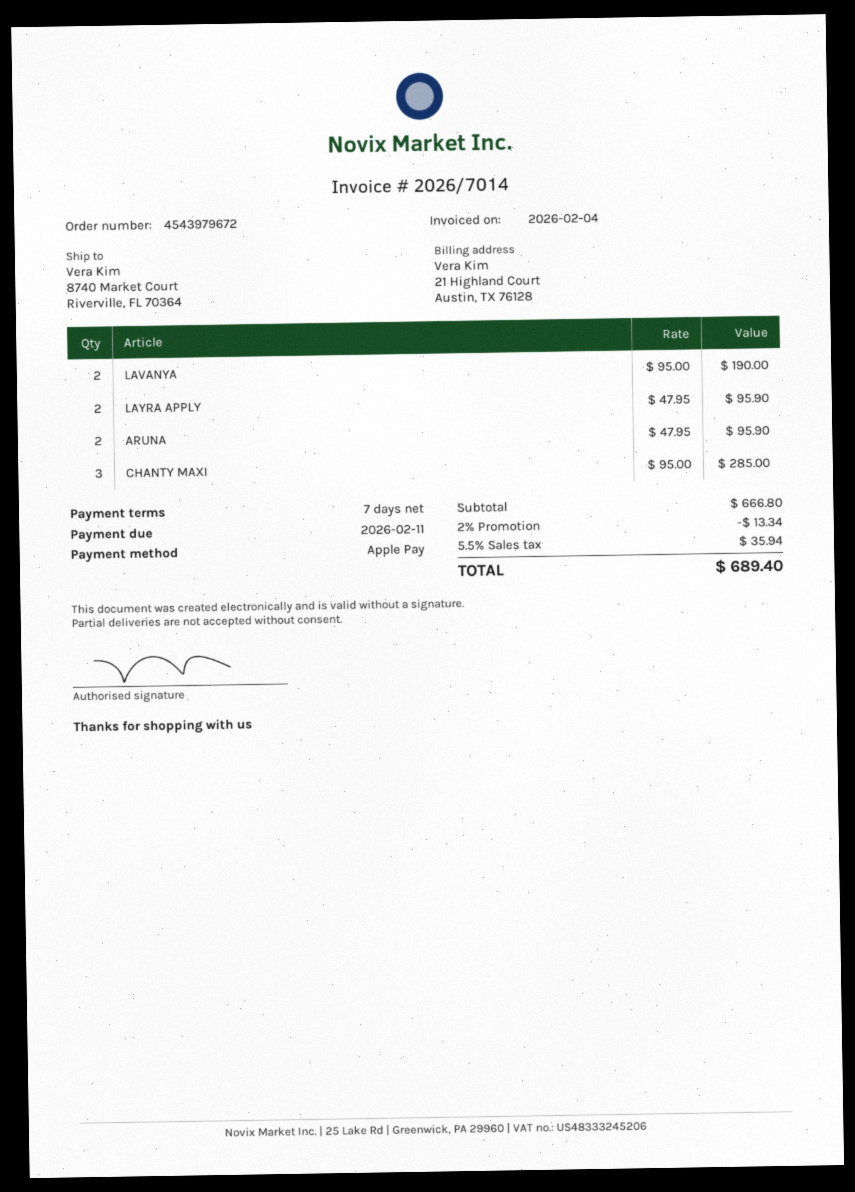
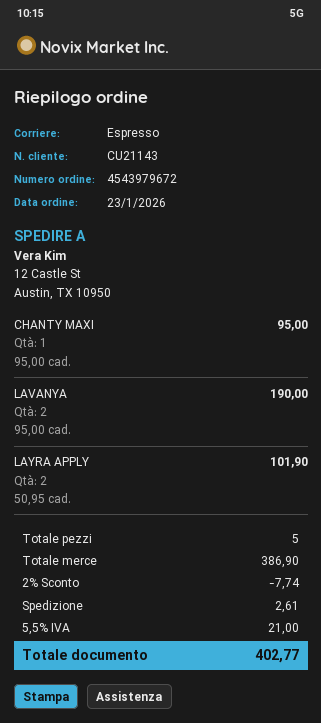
ship to: 8740 Market Court, Riverville, FL 70364 -> 12 Castle St, Austin, TX 10950
LAYRA APPLY: 2 x 47.95 = 95.90 -> 2 x 50.95 = 101.90
ARUNA: 2 x 47.95 = 95.90 -> none
CHANTY MAXI: 3 x 95.00 = 285.00 -> 1 x 95.00 = 95.00
subtotal: 666.80 -> 386.90
discount: 2% = 13.34 -> 2% = 7.74
shipping: none -> 2.61
tax: 5.5% = 35.94 -> 5.5% = 21.00
total: 689.40 -> 402.77

